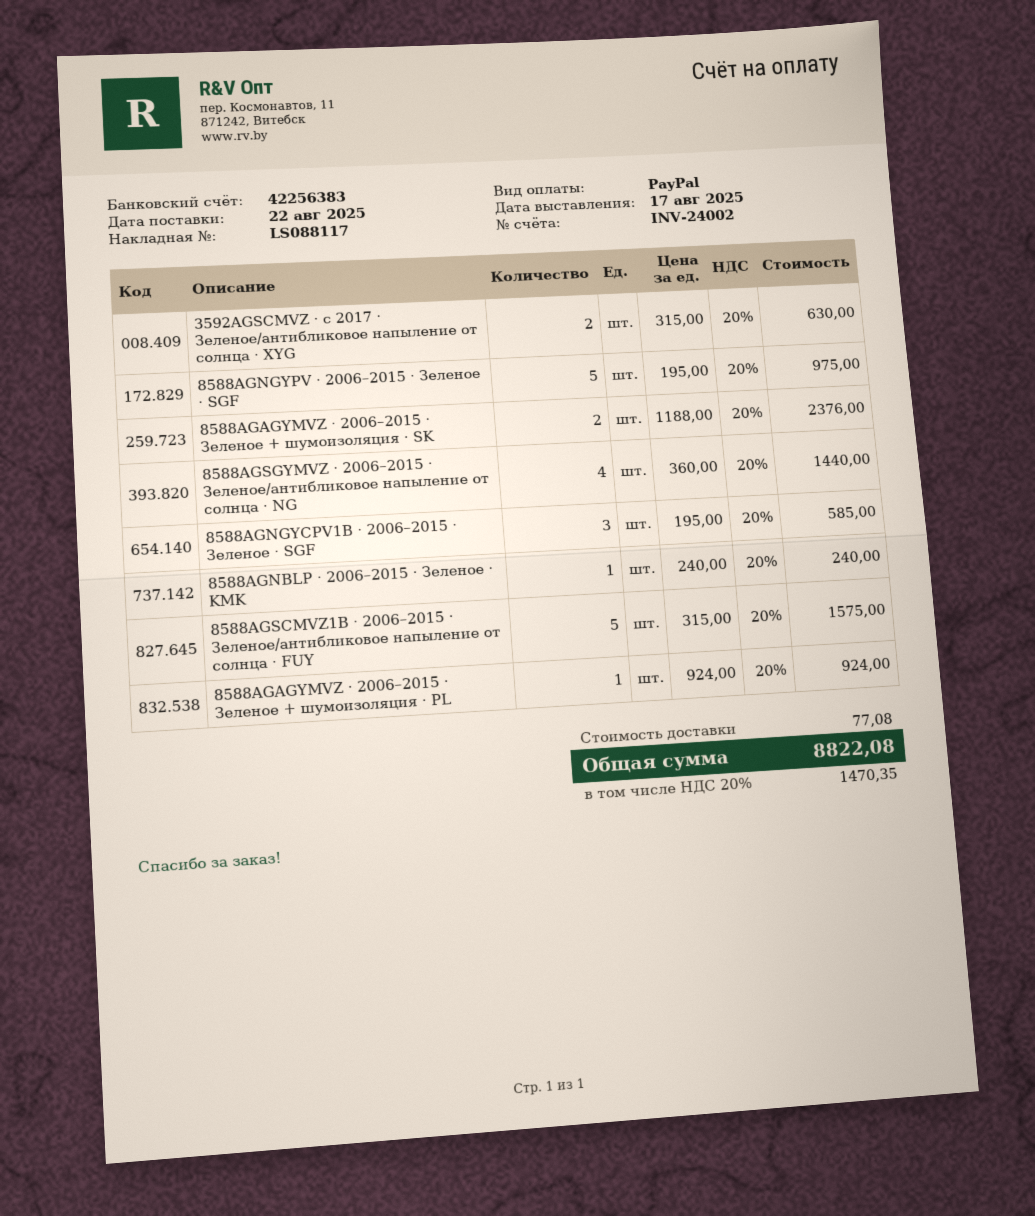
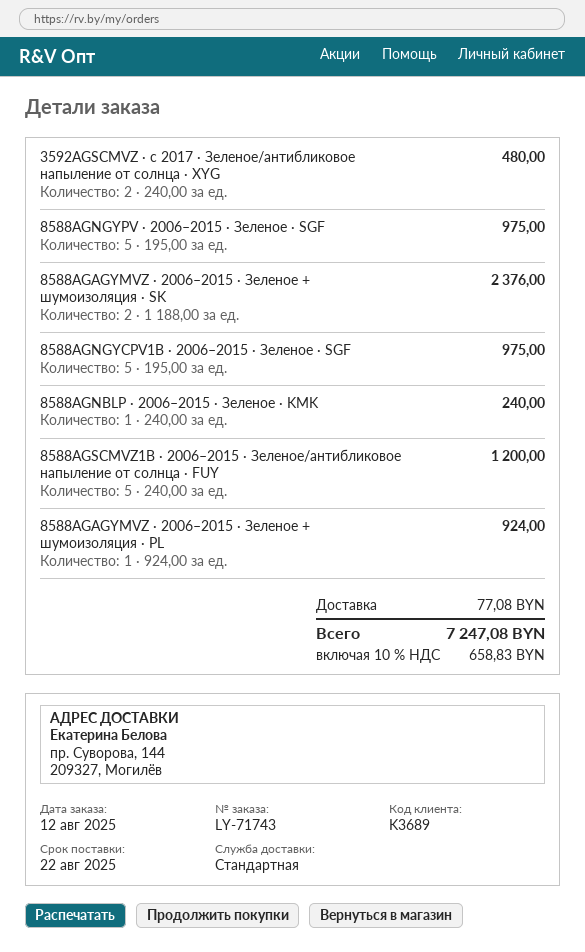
3592AGSCMVZ · с 2017 · Зеленое/антибликовое напыление от солнца · XYG: 2 x 315.00 = 630.00 -> 2 x 240.00 = 480.00
8588AGSGYMVZ · 2006–2015 · Зеленое/антибликовое напыление от солнца · NG: 4 x 360.00 = 1440.00 -> none
8588AGNGYCPV1B · 2006–2015 · Зеленое · SGF: 3 x 195.00 = 585.00 -> 5 x 195.00 = 975.00
8588AGSCMVZ1B · 2006–2015 · Зеленое/антибликовое напыление от солнца · FUY: 5 x 315.00 = 1575.00 -> 5 x 240.00 = 1200.00
tax: 20% = 1470.35 -> 10% = 658.83
total: 8822.08 -> 7247.08

